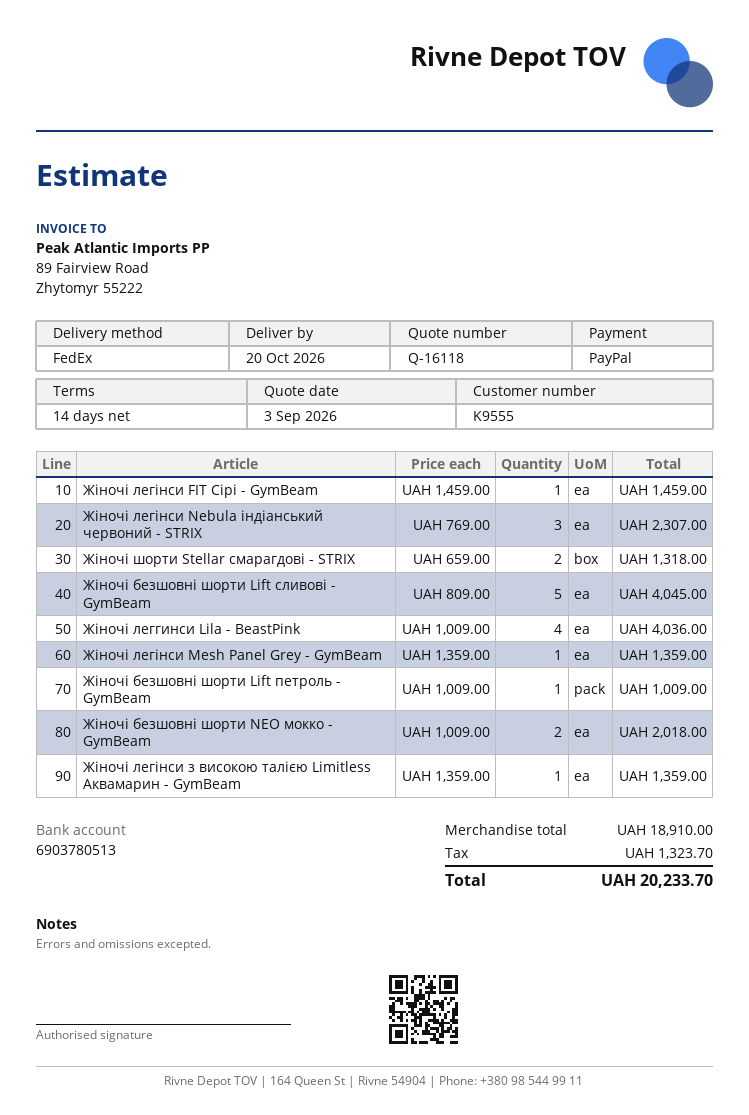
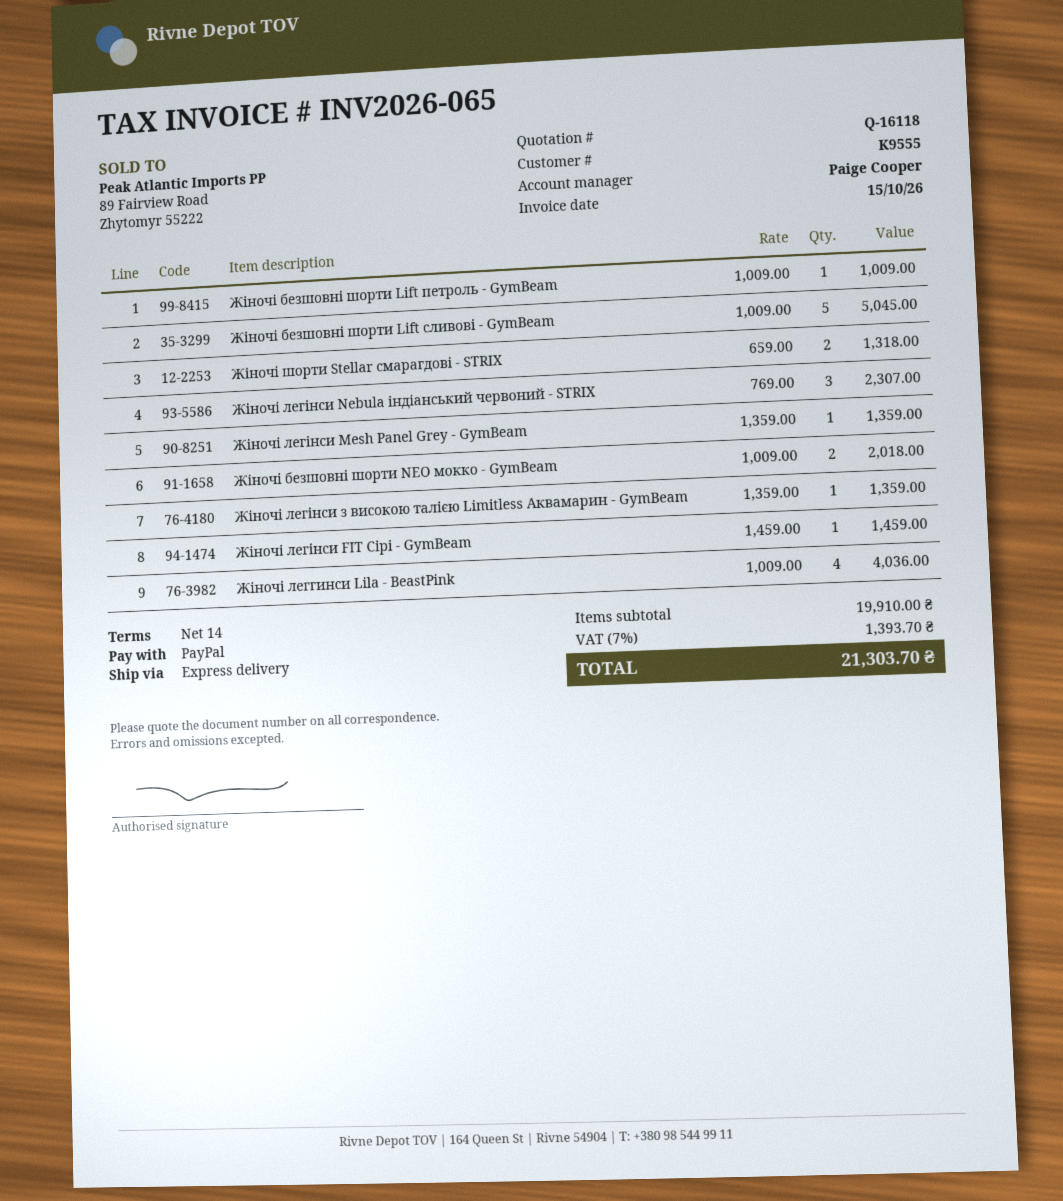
shipping method: FedEx -> express
Жіночі безшовні шорти Lift сливові - GymBeam: 5 x 809.00 = 4045.00 -> 5 x 1009.00 = 5045.00
subtotal: 18910.00 -> 19910.00
tax: 1323.70 -> 1393.70
total: 20233.70 -> 21303.70

